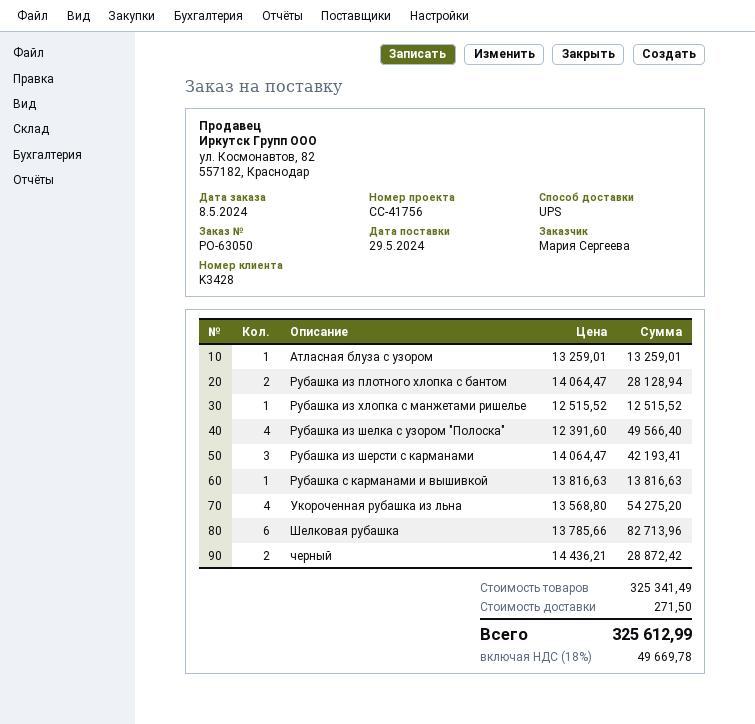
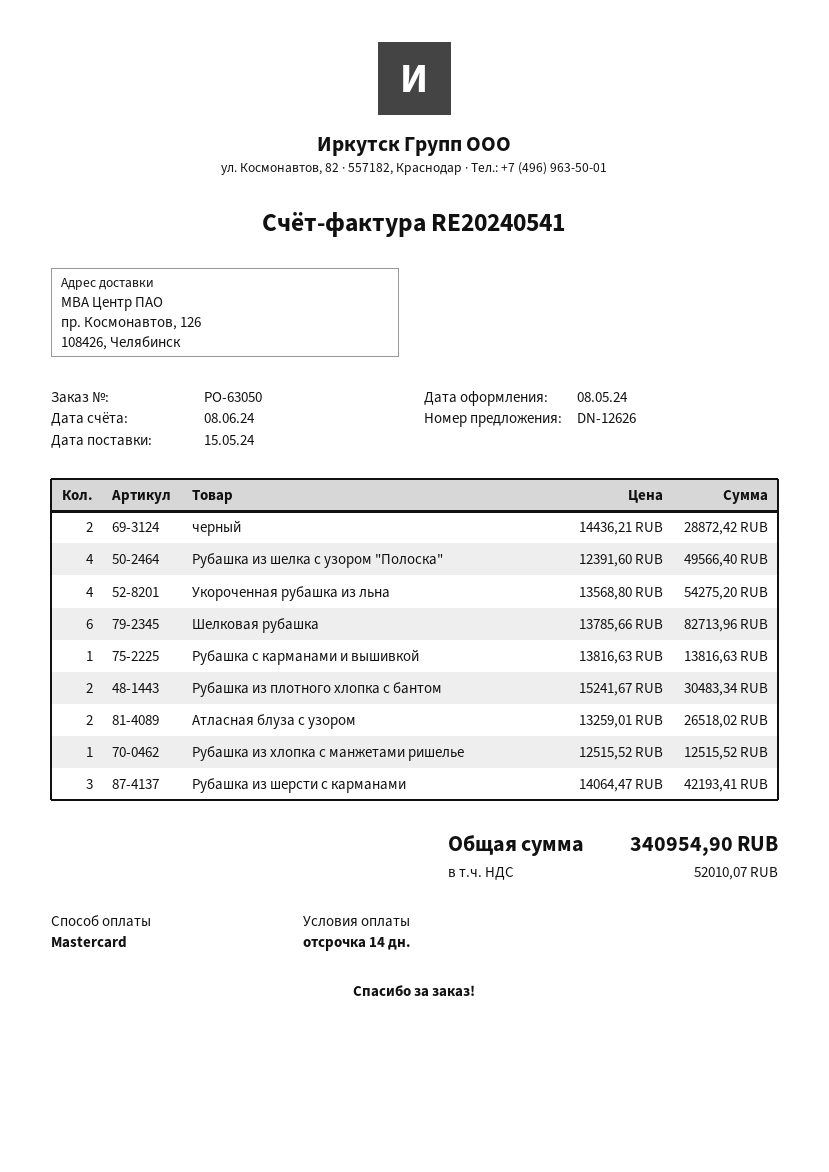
delivery date: 2024-05-29 -> 2024-05-15
Атласная блуза с узором: 1 x 13259.01 = 13259.01 -> 2 x 13259.01 = 26518.02
Рубашка из плотного хлопка с бантом: 2 x 14064.47 = 28128.94 -> 2 x 15241.67 = 30483.34
shipping: 271.50 -> none
tax: 49669.78 -> 52010.07
total: 325612.99 -> 340954.90

